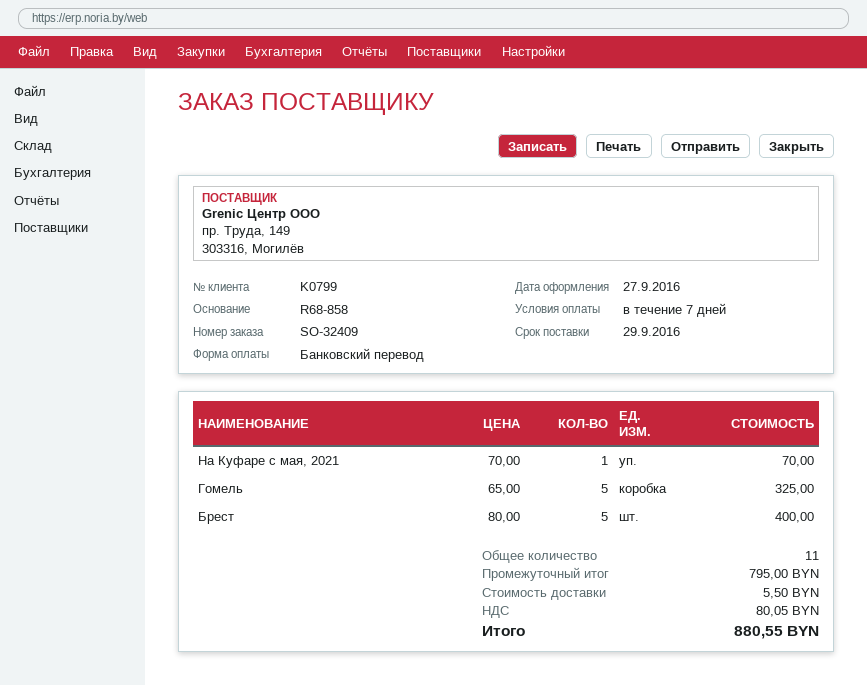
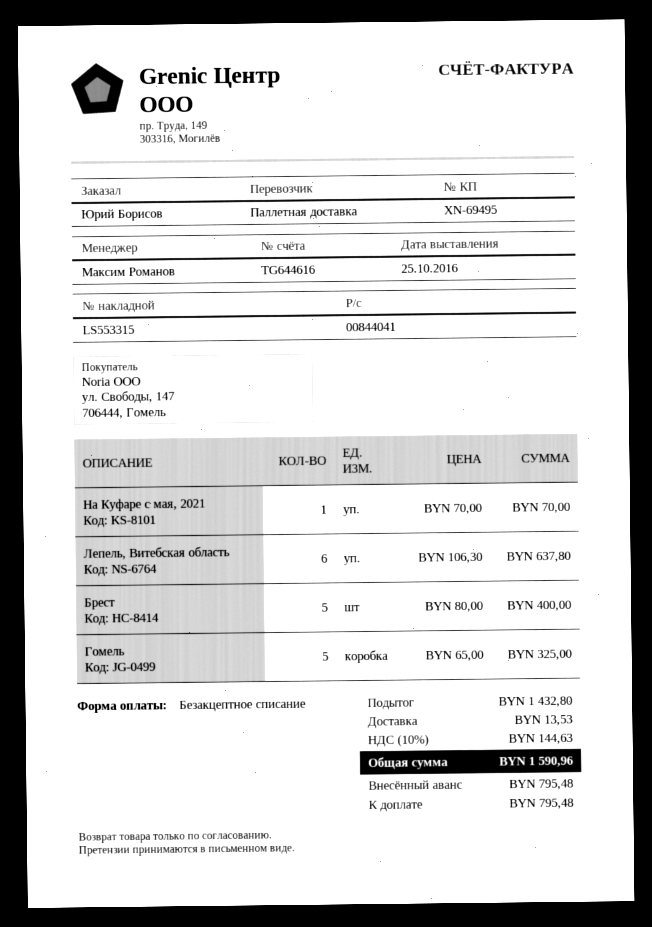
payment method: bank transfer -> direct debit
Лепель, Витебская область: none -> 6 x 106.30 = 637.80
subtotal: 795.00 -> 1432.80
shipping: 5.50 -> 13.53
tax: 80.05 -> 144.63
total: 880.55 -> 1590.96

